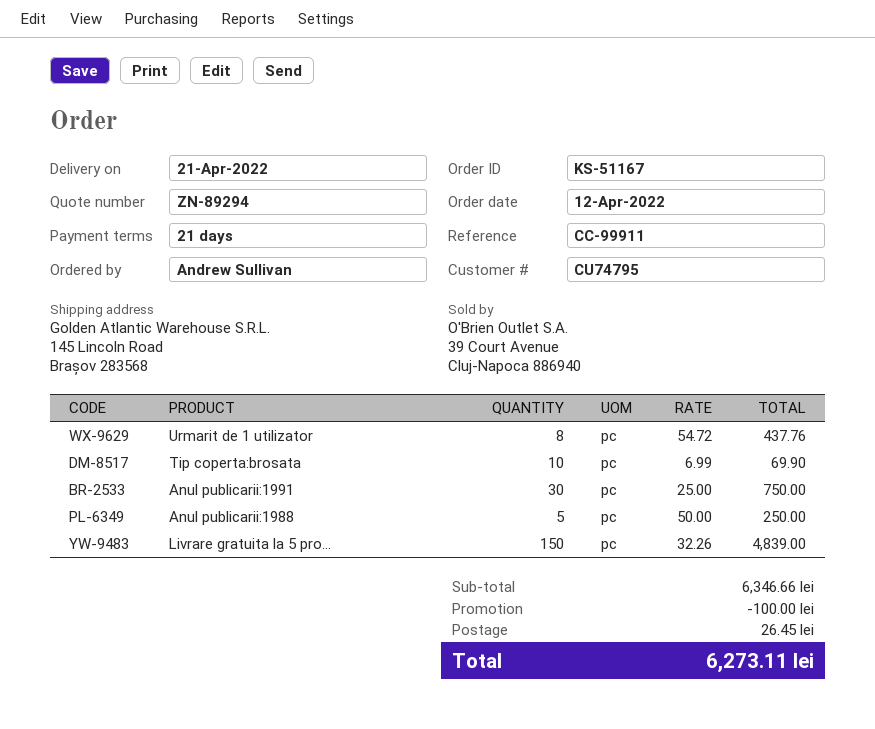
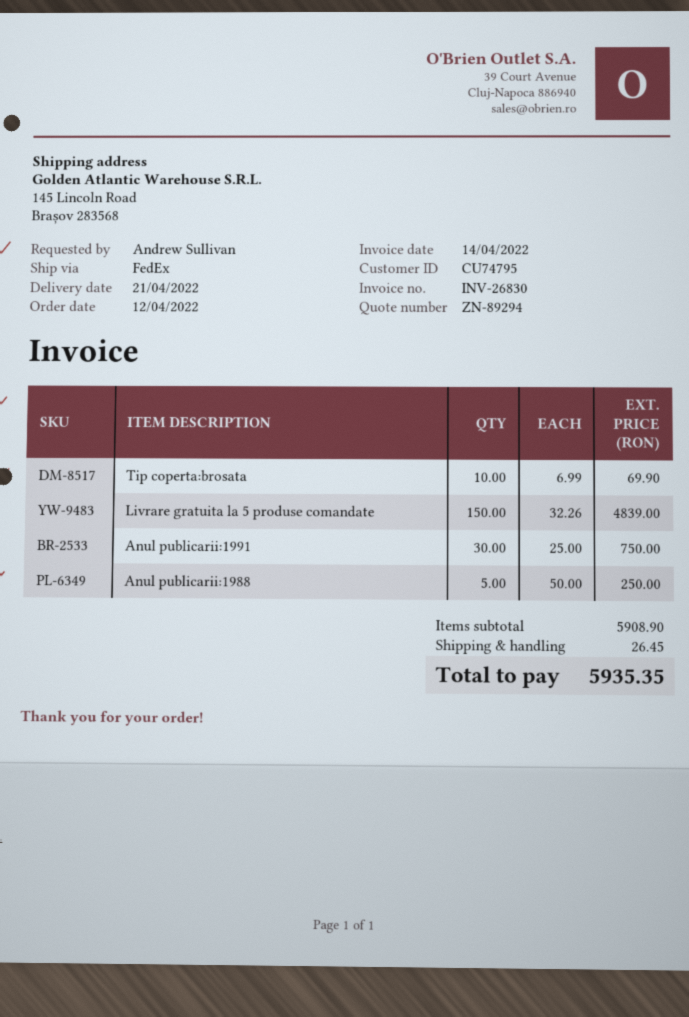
Urmarit de 1 utilizator: 8 x 54.72 = 437.76 -> none
subtotal: 6346.66 -> 5908.90
discount: 100.00 -> none
total: 6273.11 -> 5935.35

